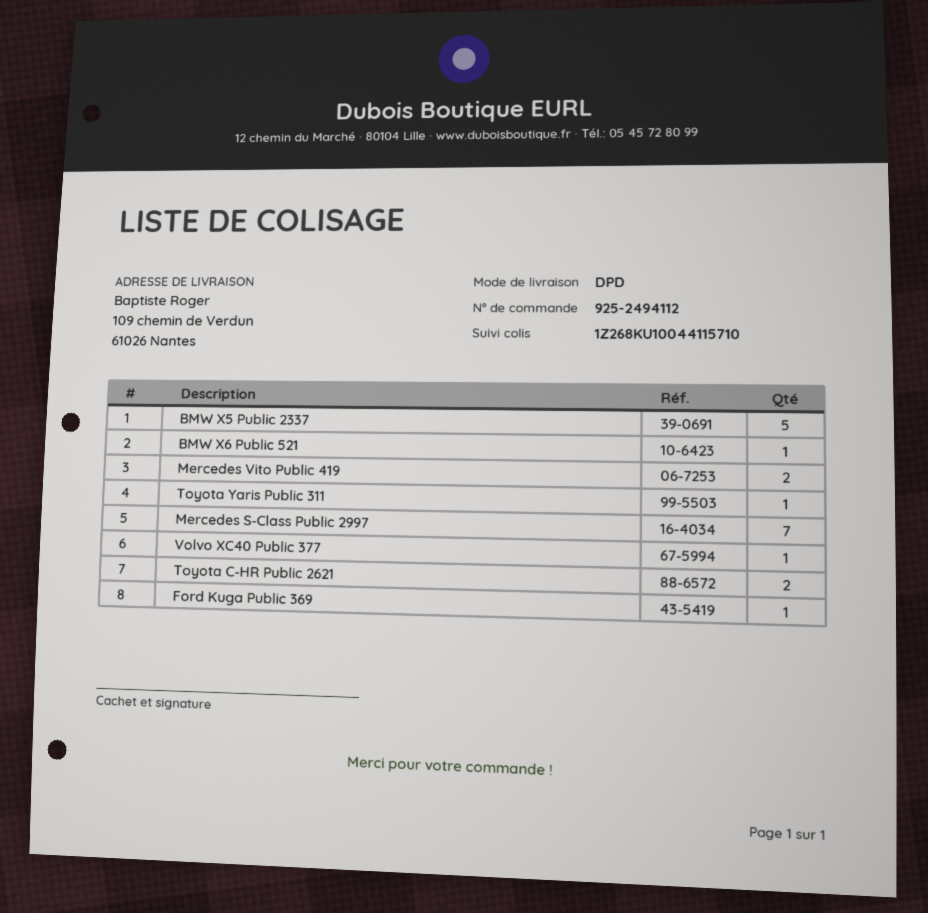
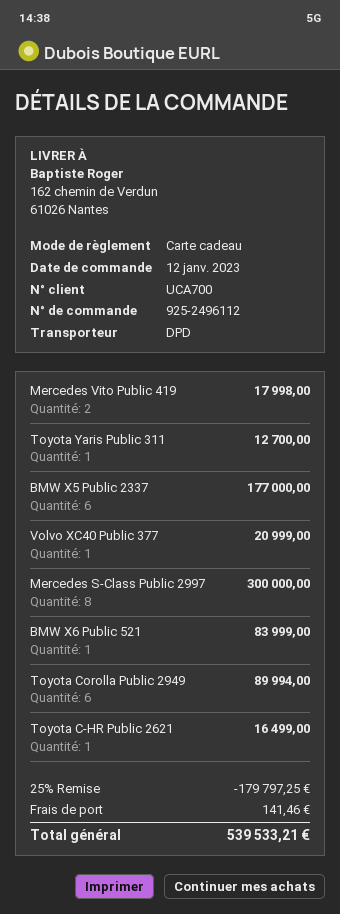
order number: 925-2494112 -> 925-2496112
ship to: 109 chemin de Verdun, 61026 Nantes -> 162 chemin de Verdun, 61026 Nantes
BMW X5 Public 2337: 5 -> 6
Mercedes S-Class Public 2997: 7 -> 8
Toyota C-HR Public 2621: 2 -> 1
Ford Kuga Public 369: 1 -> none
Toyota Corolla Public 2949: none -> 6

